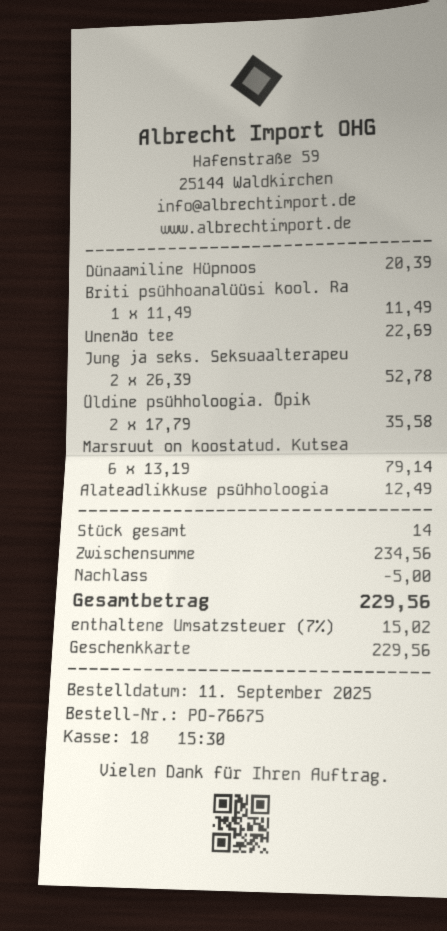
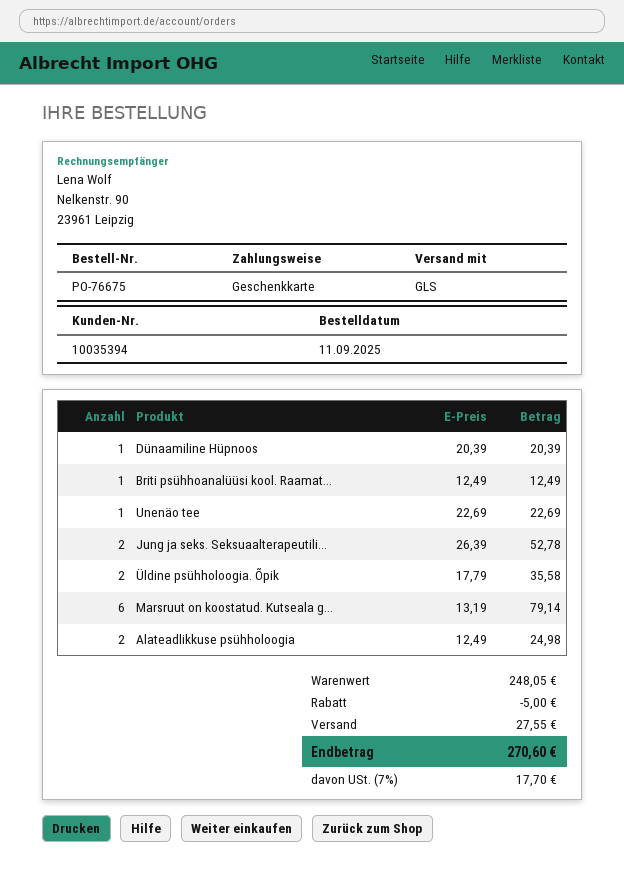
Briti psühhoanalüüsi kool. Ra: 1 x 11.49 = 11.49 -> 1 x 12.49 = 12.49
Alateadlikkuse psühholoogia: 1 x 12.49 = 12.49 -> 2 x 12.49 = 24.98
subtotal: 234.56 -> 248.05
shipping: none -> 27.55
tax: 7% = 15.02 -> 7% = 17.70
total: 229.56 -> 270.60

